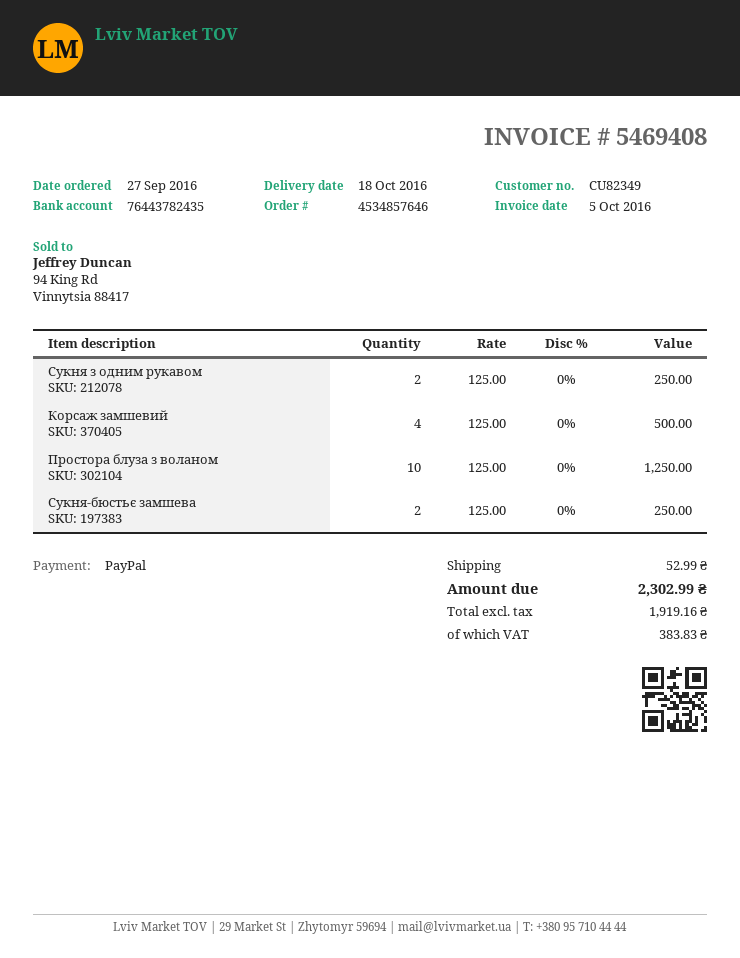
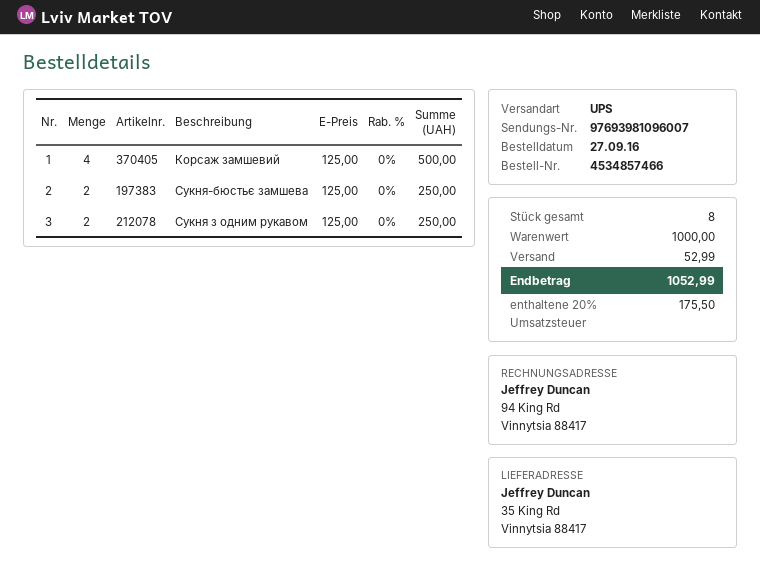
order number: 4534857646 -> 4534857466
Простора блуза з воланом: 10 x 125.00 = 1250.00 -> none
tax: 383.83 -> 175.50
total: 2302.99 -> 1052.99

